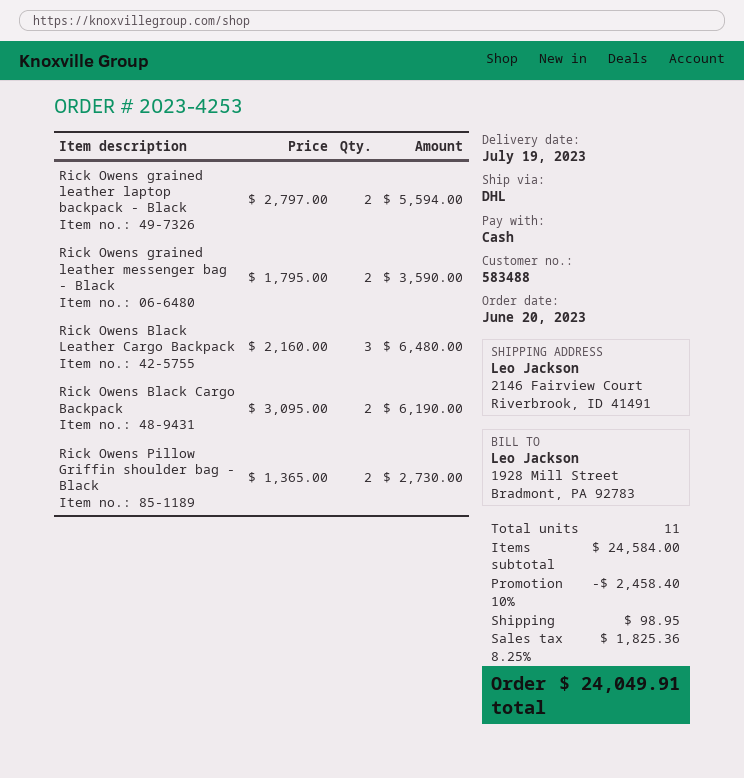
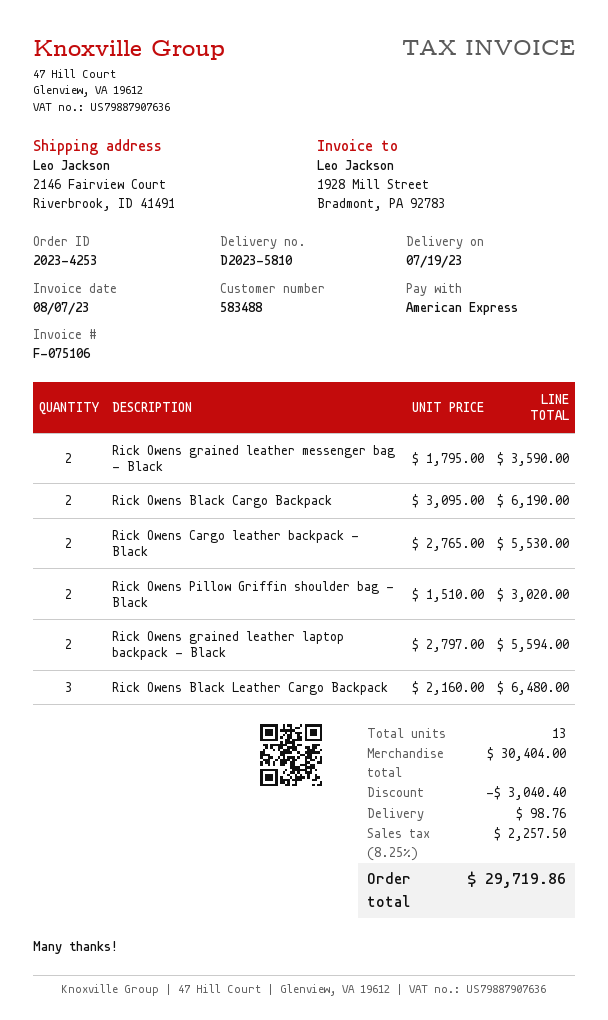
payment method: cash -> American Express
Rick Owens Pillow Griffin shoulder bag - Black: 2 x 1365.00 = 2730.00 -> 2 x 1510.00 = 3020.00
Rick Owens Cargo leather backpack - Black: none -> 2 x 2765.00 = 5530.00
total quantity: 11 -> 13
subtotal: 24584.00 -> 30404.00
discount: 2458.40 -> 3040.40
shipping: 98.95 -> 98.76
tax: 8.25% = 1825.36 -> 8.25% = 2257.50
total: 24049.91 -> 29719.86

